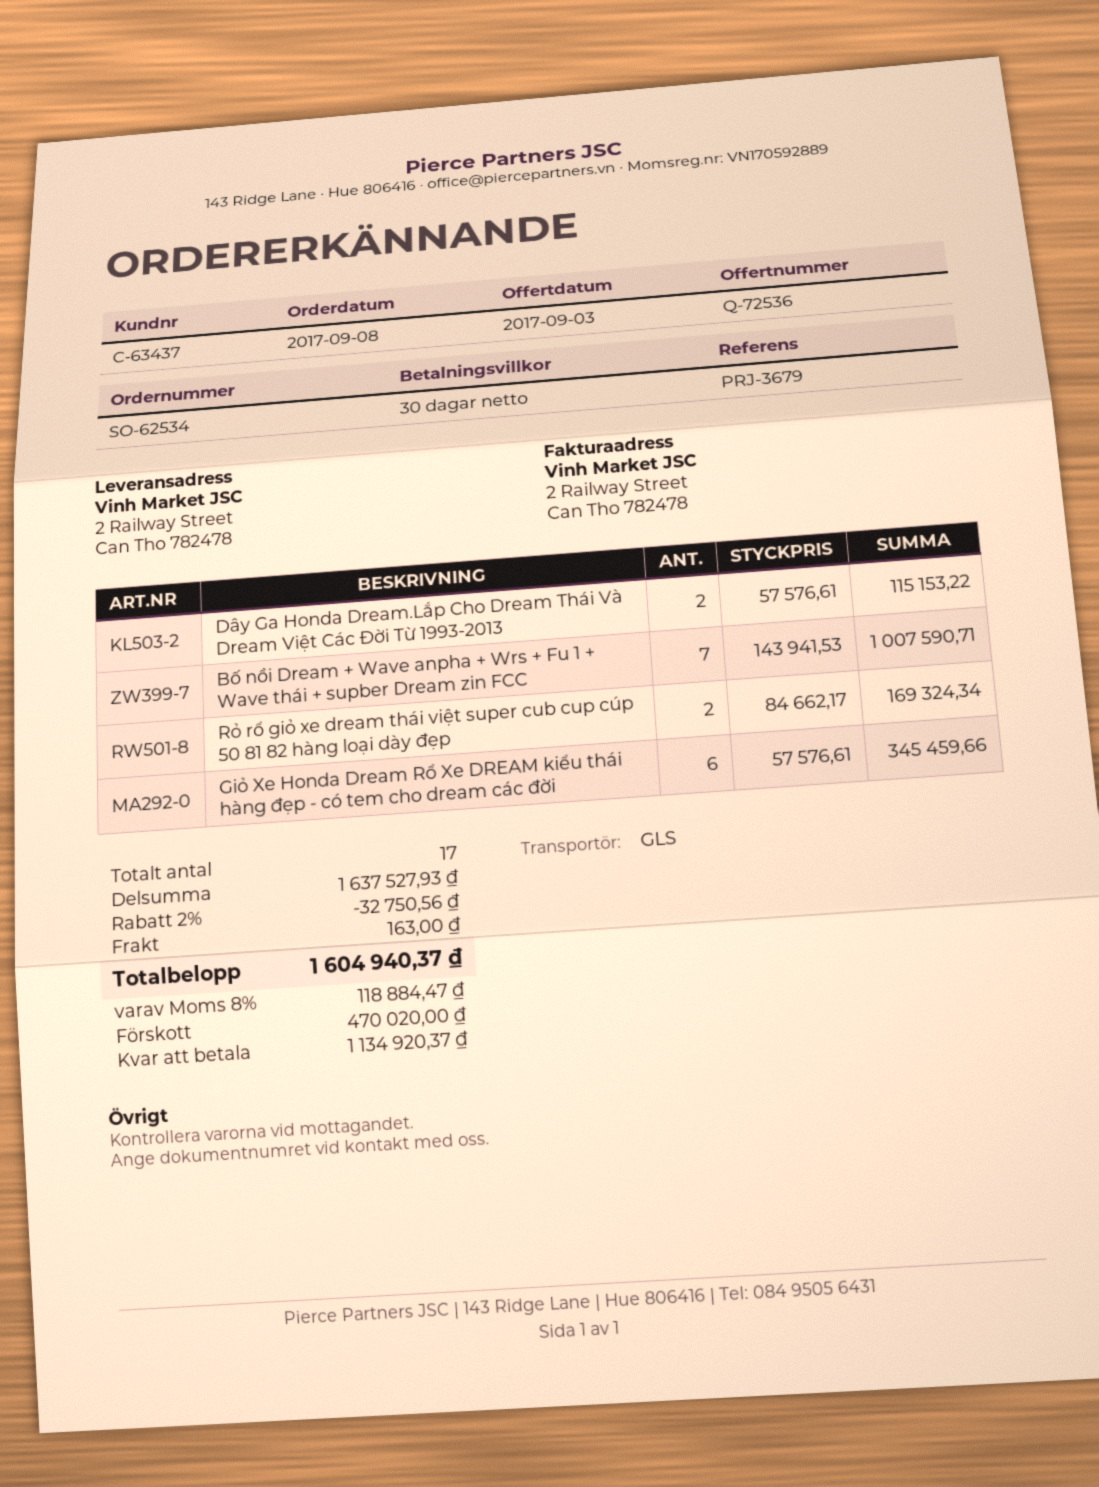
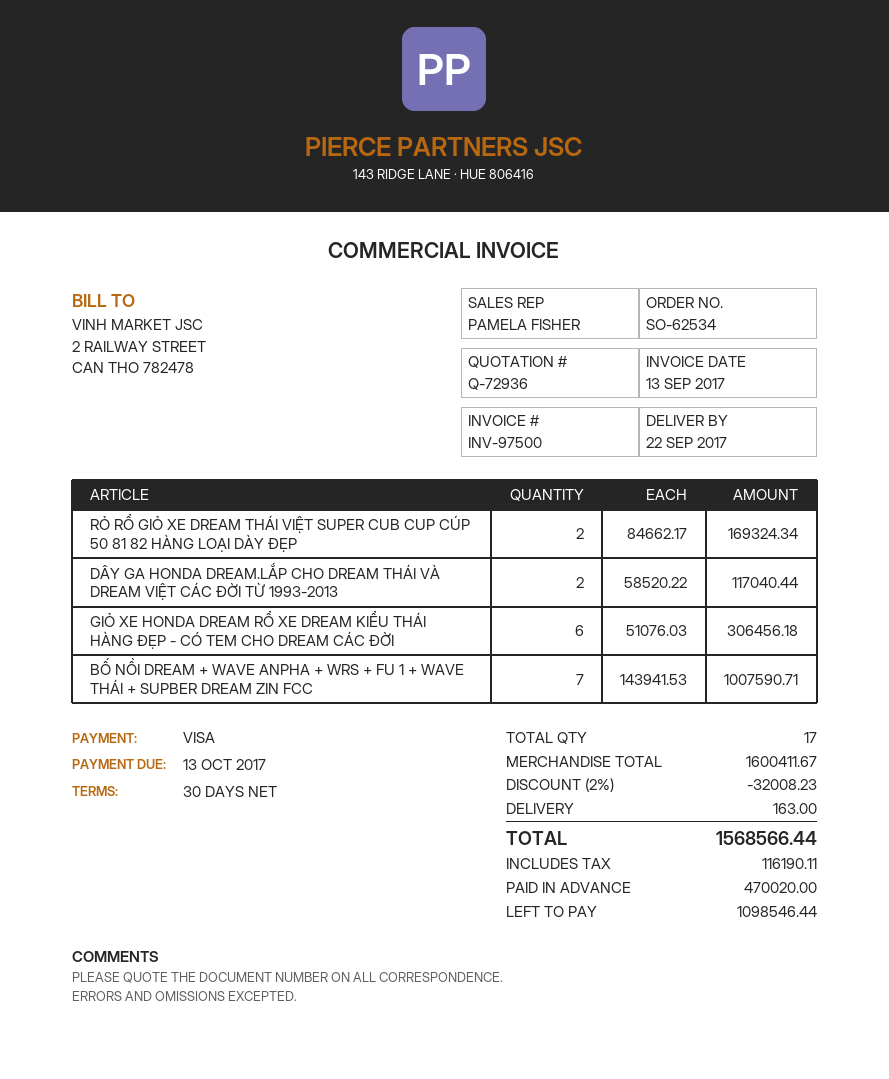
quote number: Q-72536 -> Q-72936
Dây Ga Honda Dream.Lắp Cho Dream Thái Và Dream Việt Các Đời Từ 1993-2013: 2 x 57576.61 = 115153.22 -> 2 x 58520.22 = 117040.44
Giỏ Xe Honda Dream Rổ Xe DREAM kiểu thái hàng đẹp - có tem cho dream các đời: 6 x 57576.61 = 345459.66 -> 6 x 51076.03 = 306456.18
subtotal: 1637527.93 -> 1600411.67
discount: 2% = 32750.56 -> 2% = 32008.23
tax: 118884.47 -> 116190.11
total: 1604940.37 -> 1568566.44
balance: 1134920.37 -> 1098546.44

